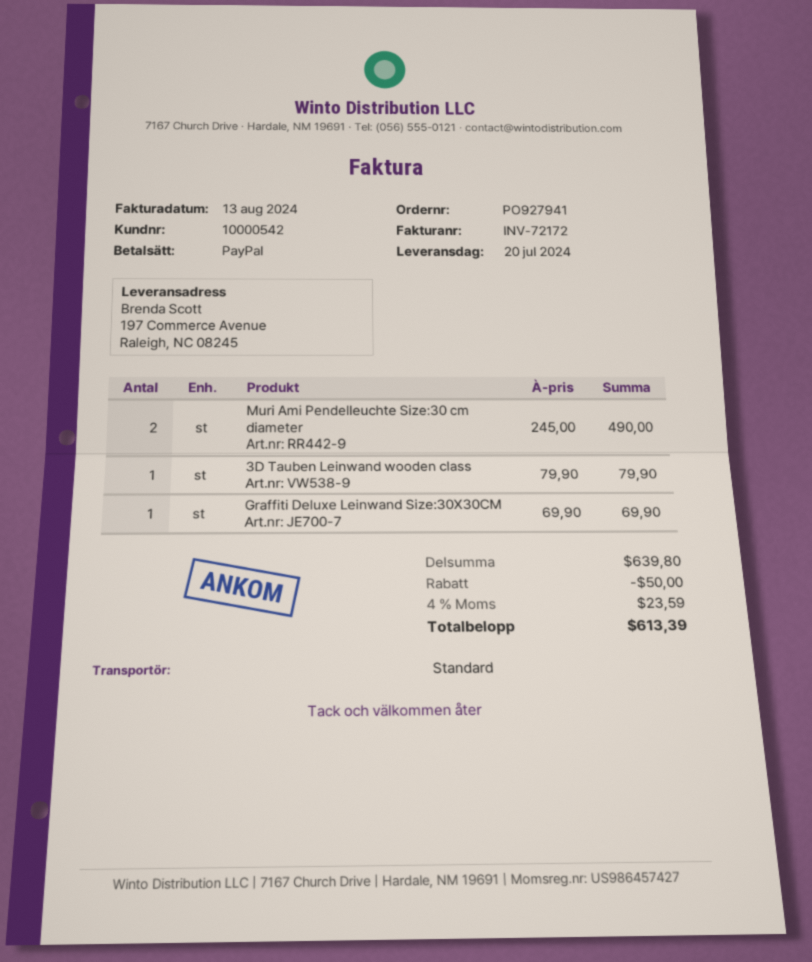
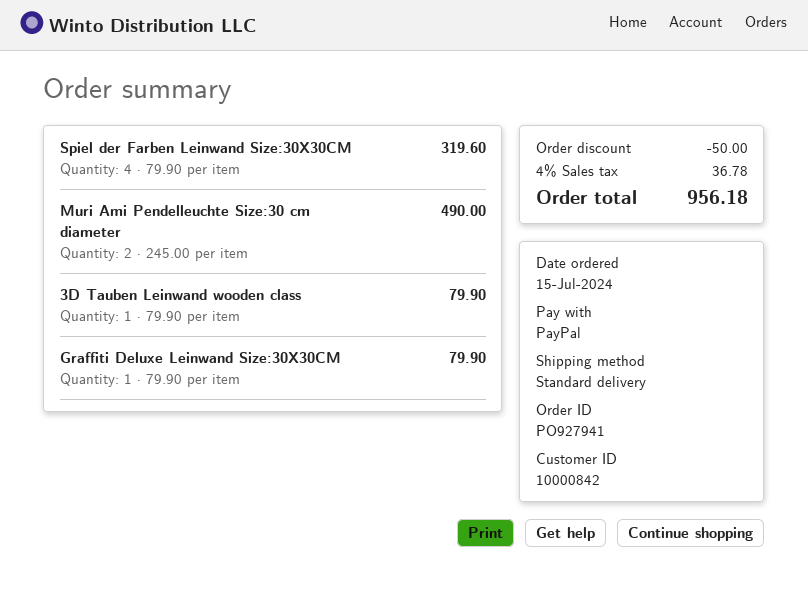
customer number: 10000542 -> 10000842
Graffiti Deluxe Leinwand Size:30X30CM: 1 x 69.90 = 69.90 -> 1 x 79.90 = 79.90
Spiel der Farben Leinwand Size:30X30CM: none -> 4 x 79.90 = 319.60
tax: 4% = 23.59 -> 4% = 36.78
total: 613.39 -> 956.18

